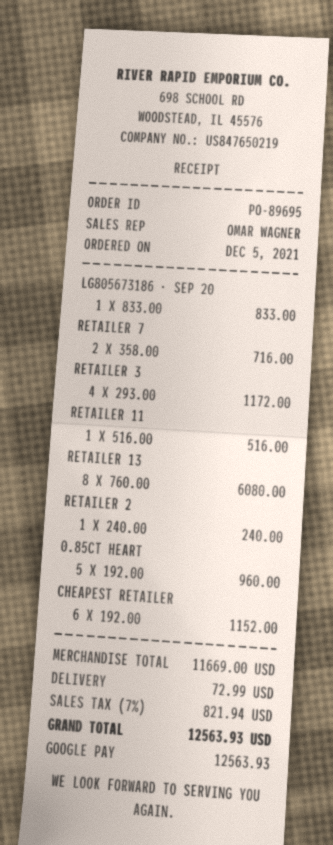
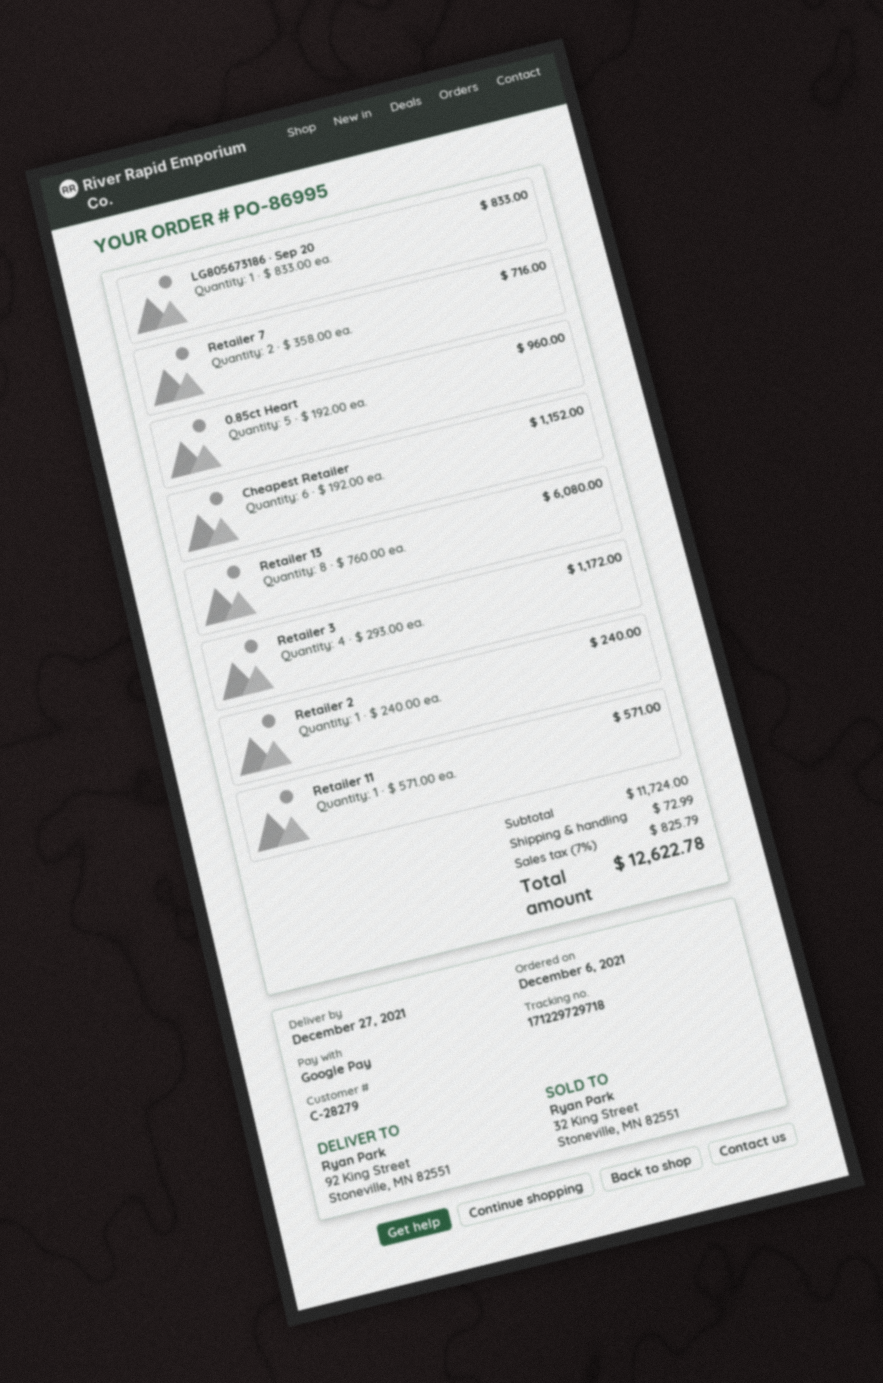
order number: PO-89695 -> PO-86995
order date: 2021-12-05 -> 2021-12-06
RETAILER 11: 1 x 516.00 = 516.00 -> 1 x 571.00 = 571.00
subtotal: 11669.00 -> 11724.00
tax: 7% = 821.94 -> 7% = 825.79
total: 12563.93 -> 12622.78

